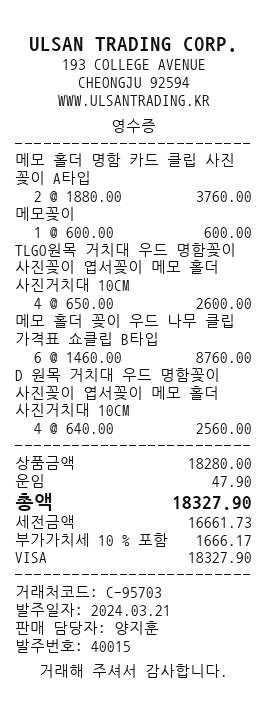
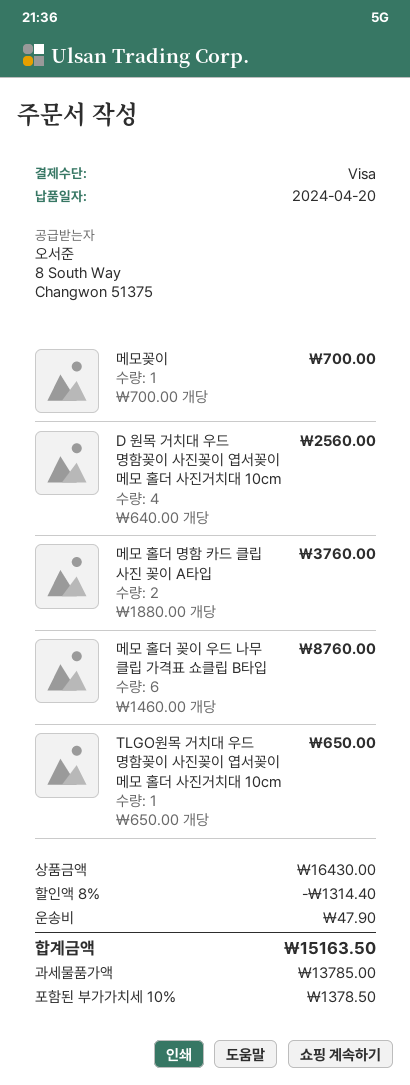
메모꽂이: 1 x 600.00 = 600.00 -> 1 x 700.00 = 700.00
TLGO원목 거치대 우드 명함꽂이 사진꽂이 엽서꽂이 메모 홀더 사진거치대 10CM: 4 x 650.00 = 2600.00 -> 1 x 650.00 = 650.00
subtotal: 18280.00 -> 16430.00
discount: none -> 8% = 1314.40
net: 16661.73 -> 13785.00
tax: 10% = 1666.17 -> 10% = 1378.50
total: 18327.90 -> 15163.50

